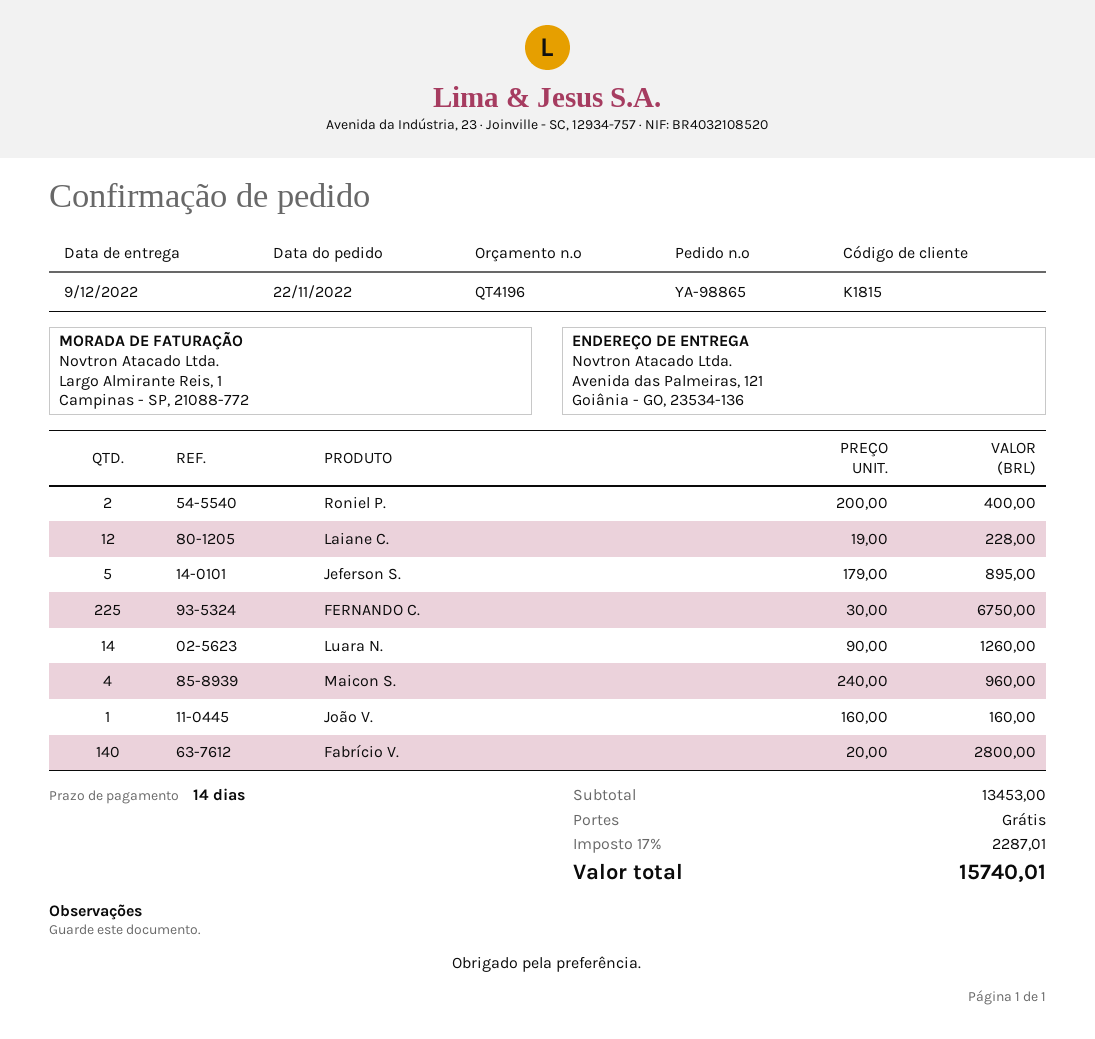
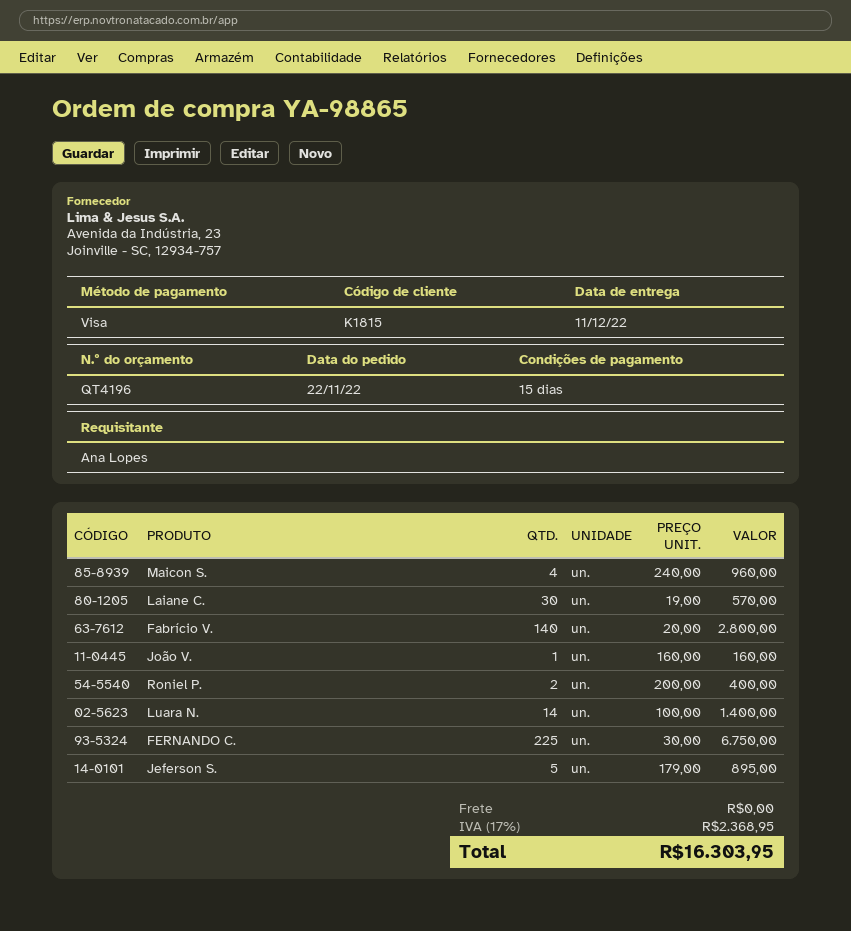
delivery date: 2022-12-09 -> 2022-12-11
payment terms: 14 days -> 15 days
Laiane C.: 12 x 19.00 = 228.00 -> 30 x 19.00 = 570.00
Luara N.: 14 x 90.00 = 1260.00 -> 14 x 100.00 = 1400.00
tax: 17% = 2287.01 -> 17% = 2368.95
total: 15740.01 -> 16303.95

